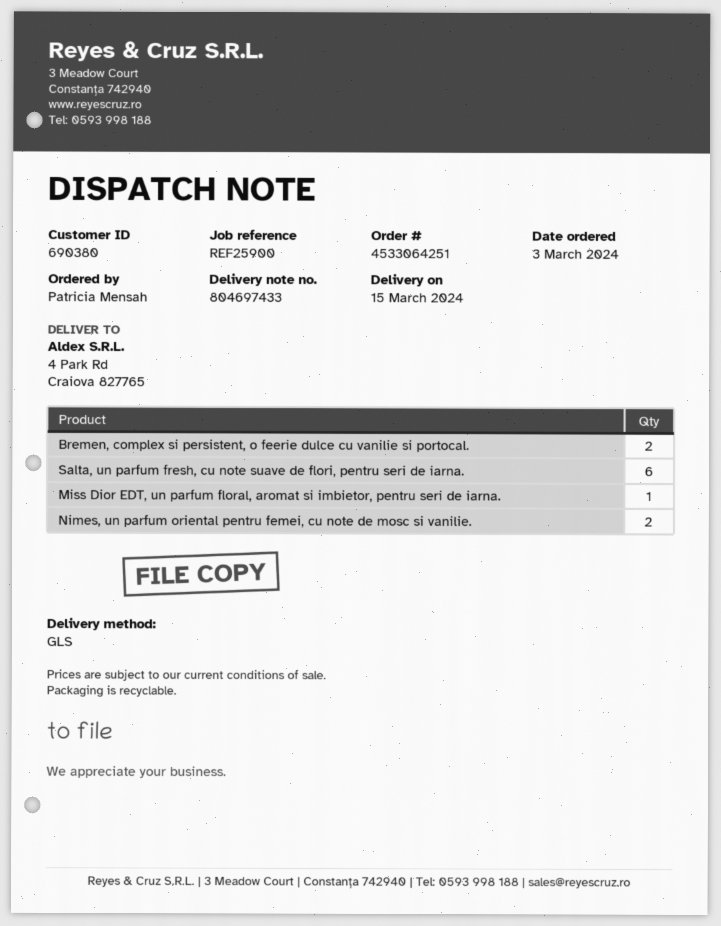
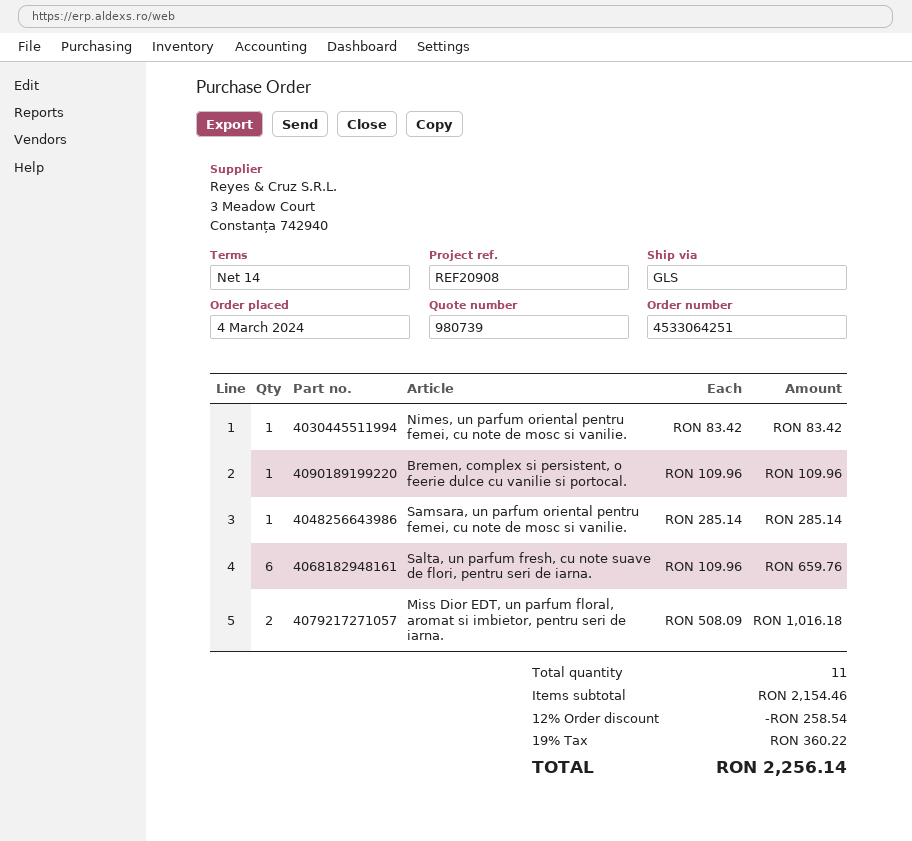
order date: 2024-03-03 -> 2024-03-04
reference: REF25900 -> REF20908
Bremen, complex si persistent, o feerie dulce cu vanilie si portocal.: 2 -> 1
Miss Dior EDT, un parfum floral, aromat si imbietor, pentru seri de iarna.: 1 -> 2
Nimes, un parfum oriental pentru femei, cu note de mosc si vanilie.: 2 -> 1
Samsara, un parfum oriental pentru femei, cu note de mosc si vanilie.: none -> 1

